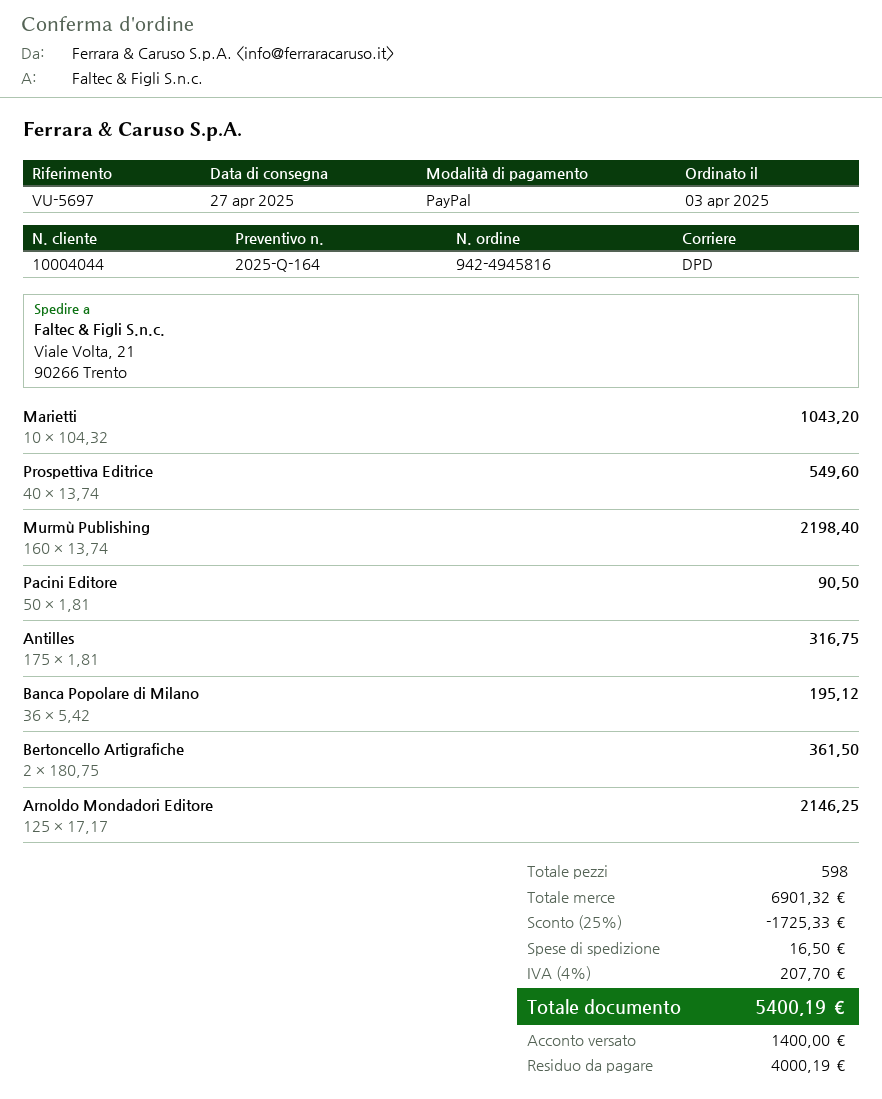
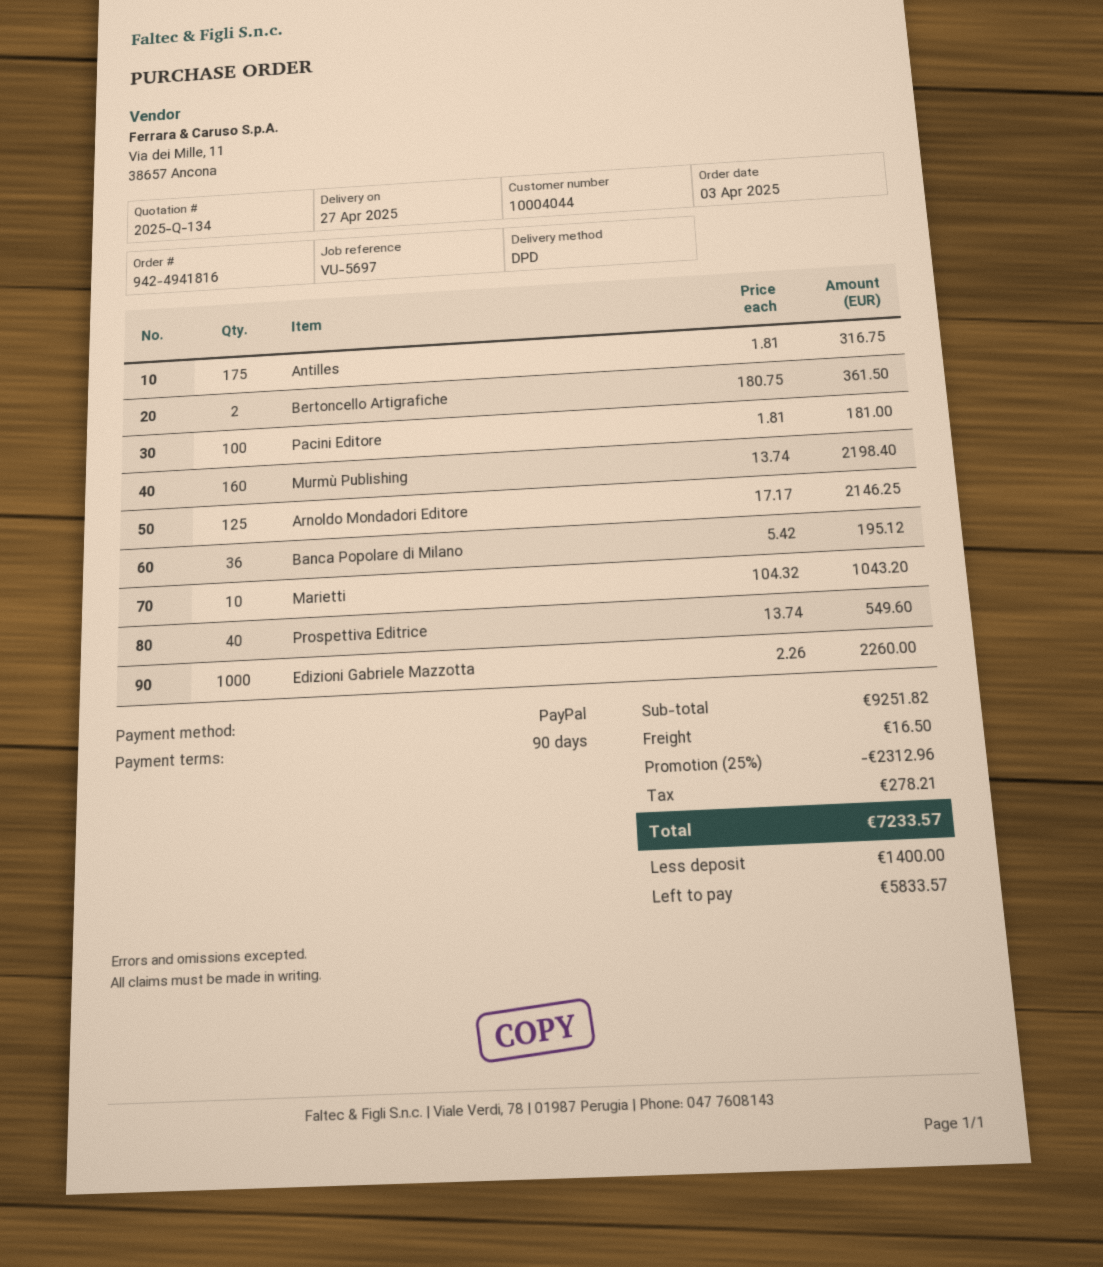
quote number: 2025-Q-164 -> 2025-Q-134
order number: 942-4945816 -> 942-4941816
Pacini Editore: 50 x 1.81 = 90.50 -> 100 x 1.81 = 181.00
Edizioni Gabriele Mazzotta: none -> 1000 x 2.26 = 2260.00
subtotal: 6901.32 -> 9251.82
discount: 25% = 1725.33 -> 25% = 2312.96
tax: 207.70 -> 278.21
total: 5400.19 -> 7233.57
balance: 4000.19 -> 5833.57

